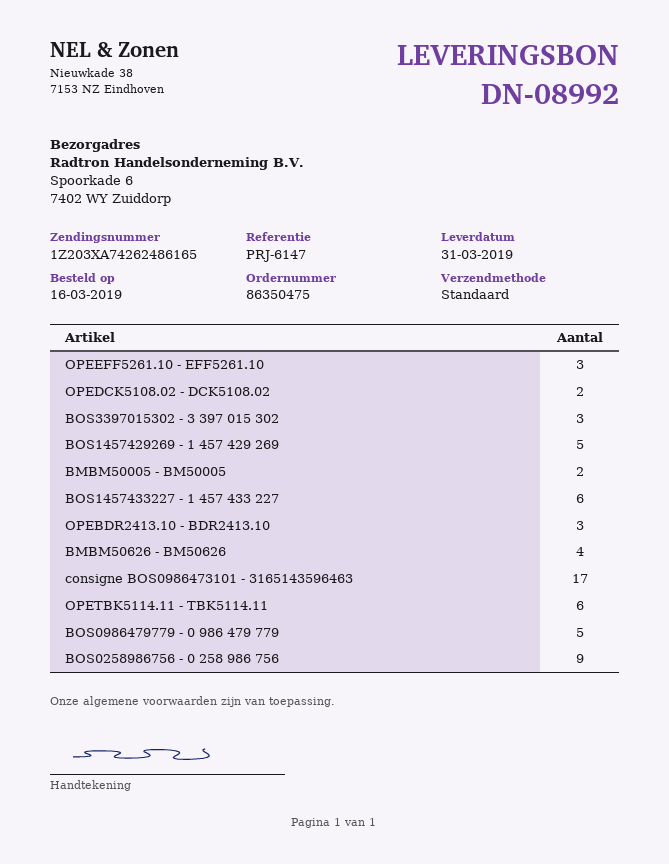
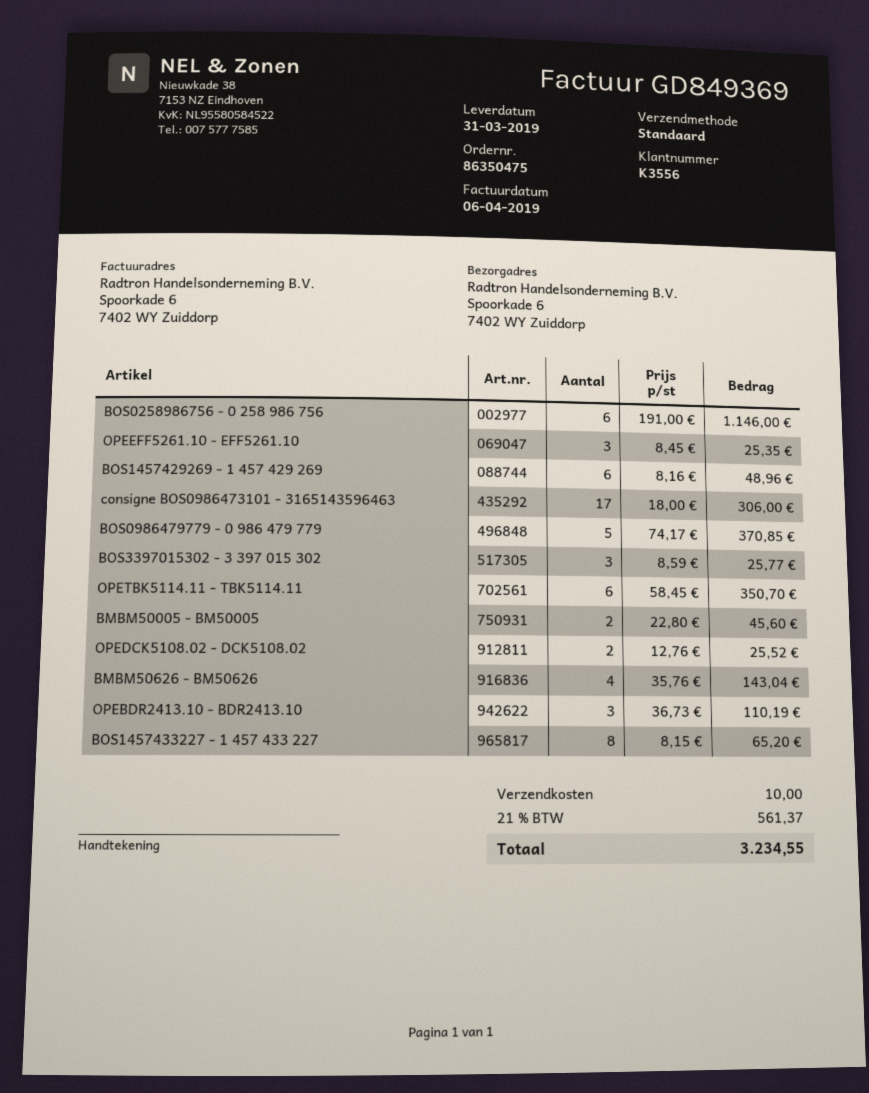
BOS1457429269 - 1 457 429 269: 5 -> 6
BOS1457433227 - 1 457 433 227: 6 -> 8
BOS0258986756 - 0 258 986 756: 9 -> 6

